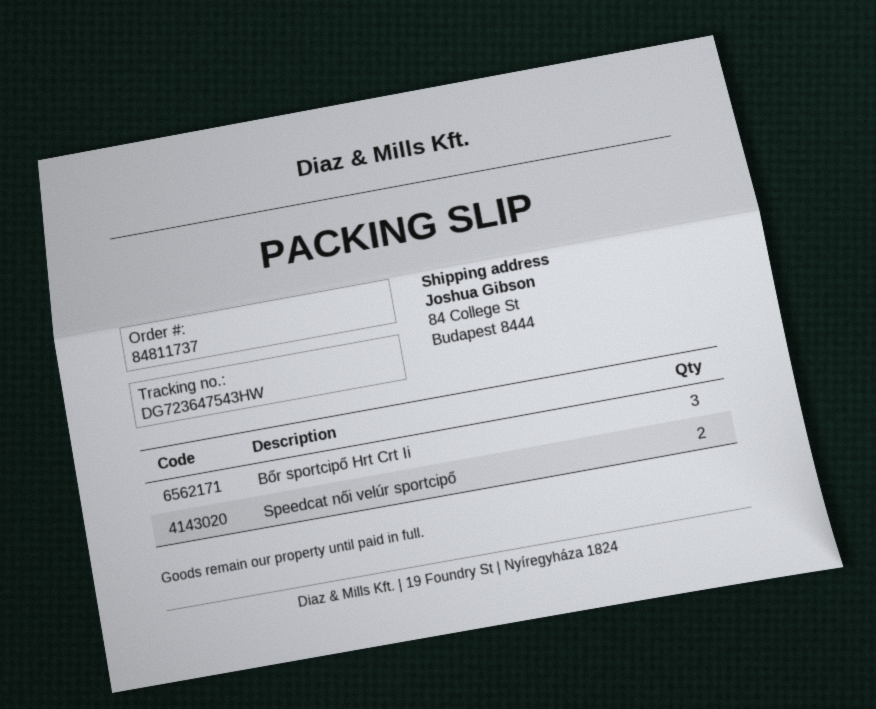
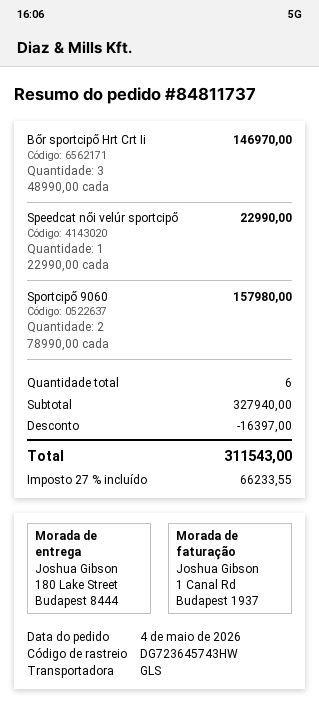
tracking number: DG723647543HW -> DG723645743HW
ship to: 84 College St, Budapest 8444 -> 180 Lake Street, Budapest 8444
Speedcat női velúr sportcipő: 2 -> 1
Sportcipő 9060: none -> 2

